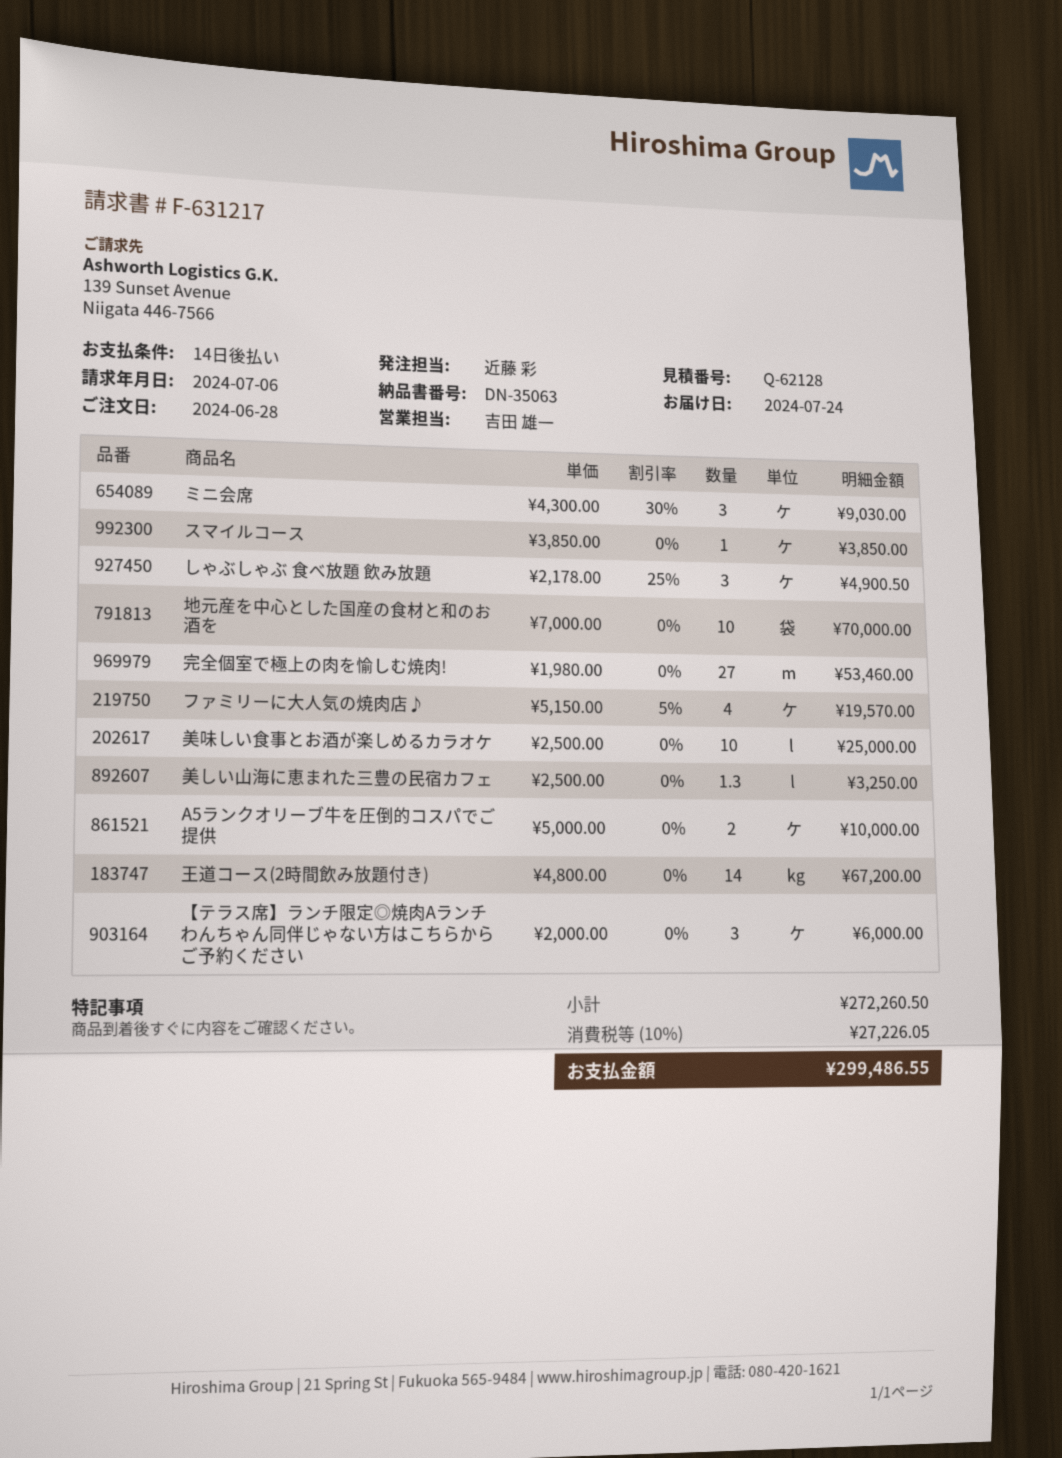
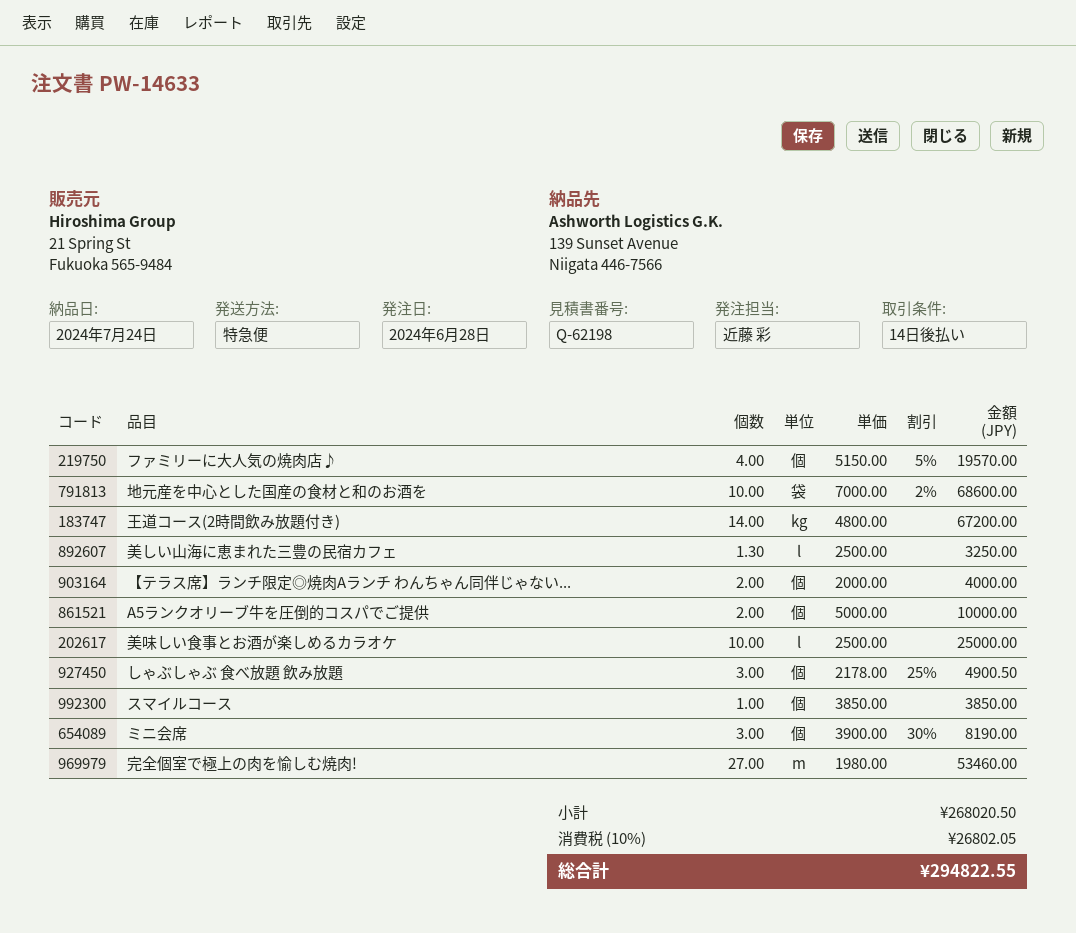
quote number: Q-62128 -> Q-62198
ミニ会席: 3 x 4300.00 - 30% = 9030.00 -> 3 x 3900.00 - 30% = 8190.00
地元産を中心とした国産の食材と和のお酒を: 10 x 7000.00 = 70000.00 -> 10 x 7000.00 - 2% = 68600.00
【テラス席】ランチ限定◎焼肉Aランチ わんちゃん同伴じゃない方はこちらからご予約ください: 3 x 2000.00 = 6000.00 -> 2 x 2000.00 = 4000.00
subtotal: 272260.50 -> 268020.50
tax: 10% = 27226.05 -> 10% = 26802.05
total: 299486.55 -> 294822.55

